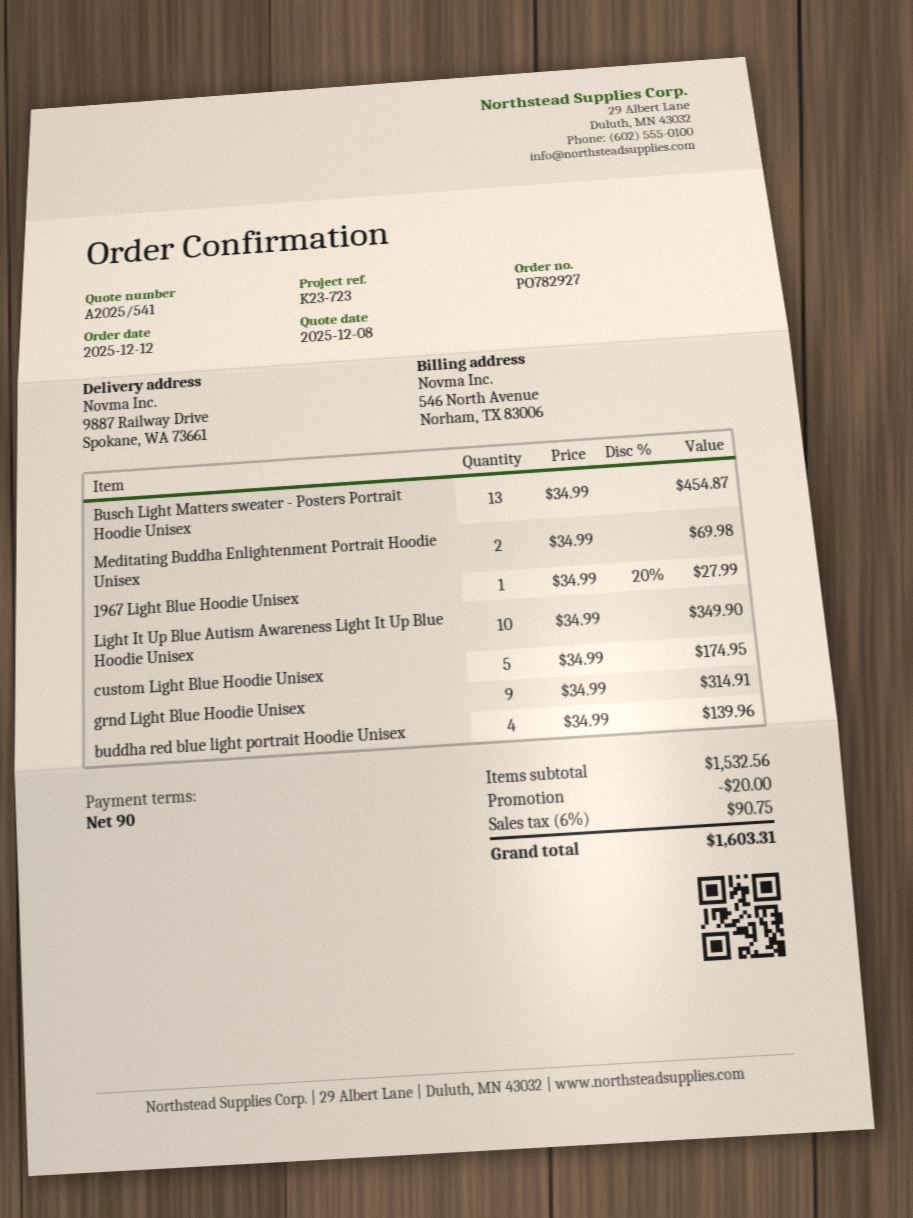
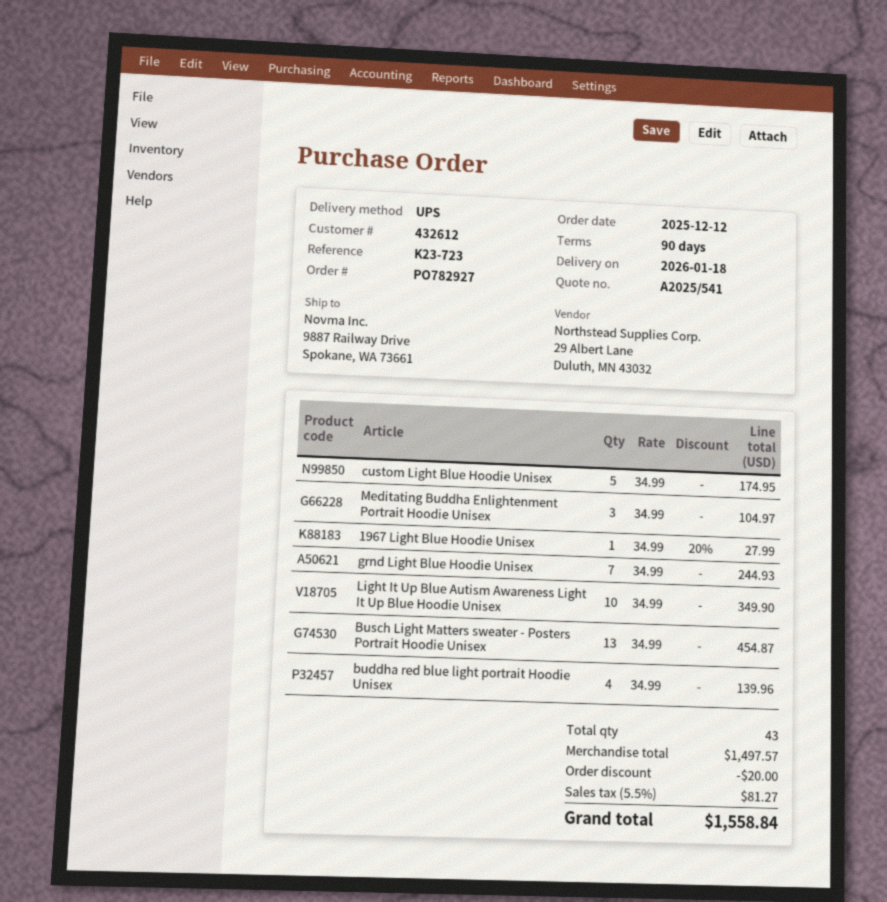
Meditating Buddha Enlightenment Portrait Hoodie Unisex: 2 x 34.99 = 69.98 -> 3 x 34.99 = 104.97
grnd Light Blue Hoodie Unisex: 9 x 34.99 = 314.91 -> 7 x 34.99 = 244.93
subtotal: 1532.56 -> 1497.57
tax: 6% = 90.75 -> 5.5% = 81.27
total: 1603.31 -> 1558.84

